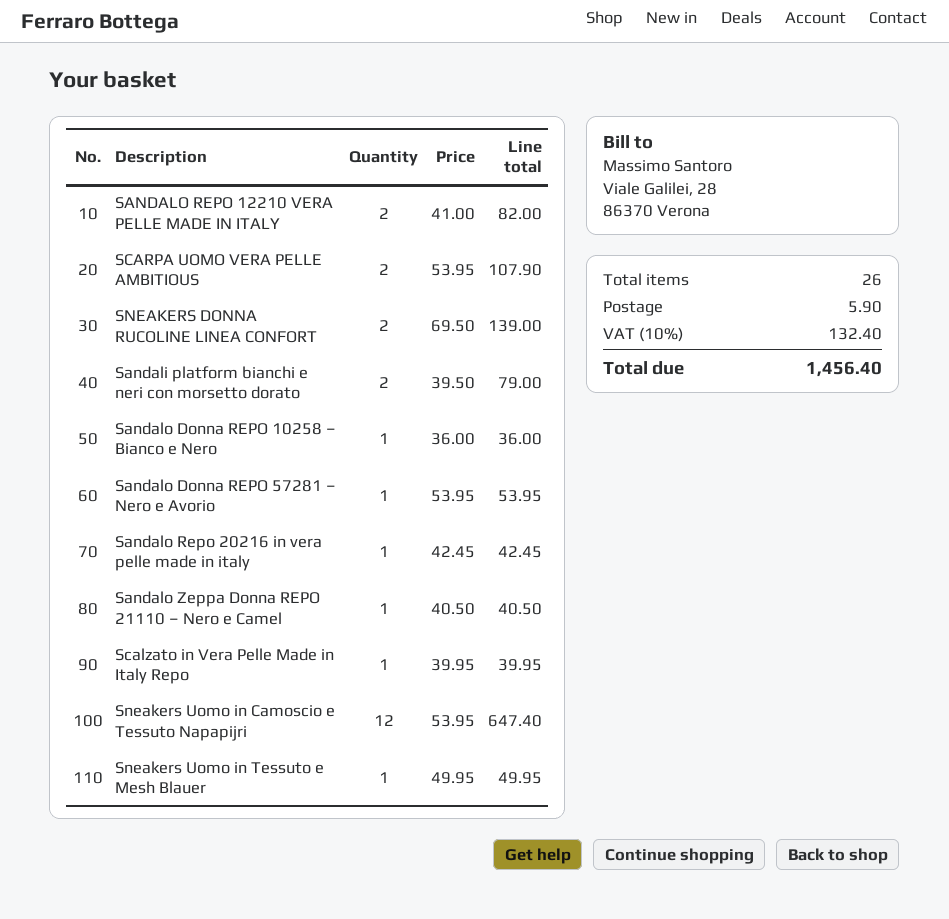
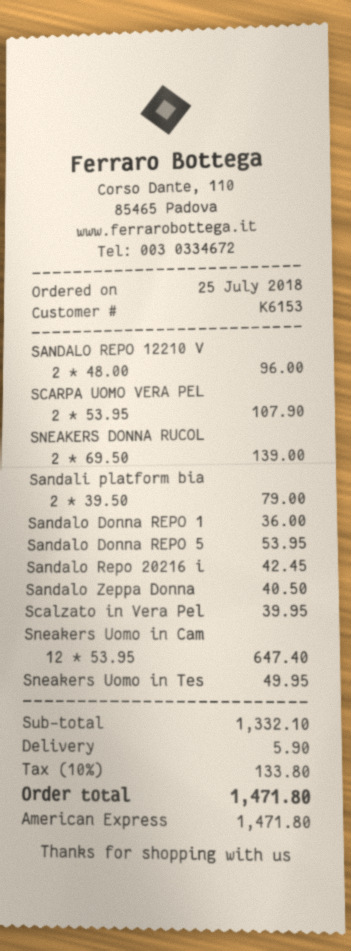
SANDALO REPO 12210 VERA PELLE MADE IN ITALY: 2 x 41.00 = 82.00 -> 2 x 48.00 = 96.00
tax: 10% = 132.40 -> 10% = 133.80
total: 1456.40 -> 1471.80

